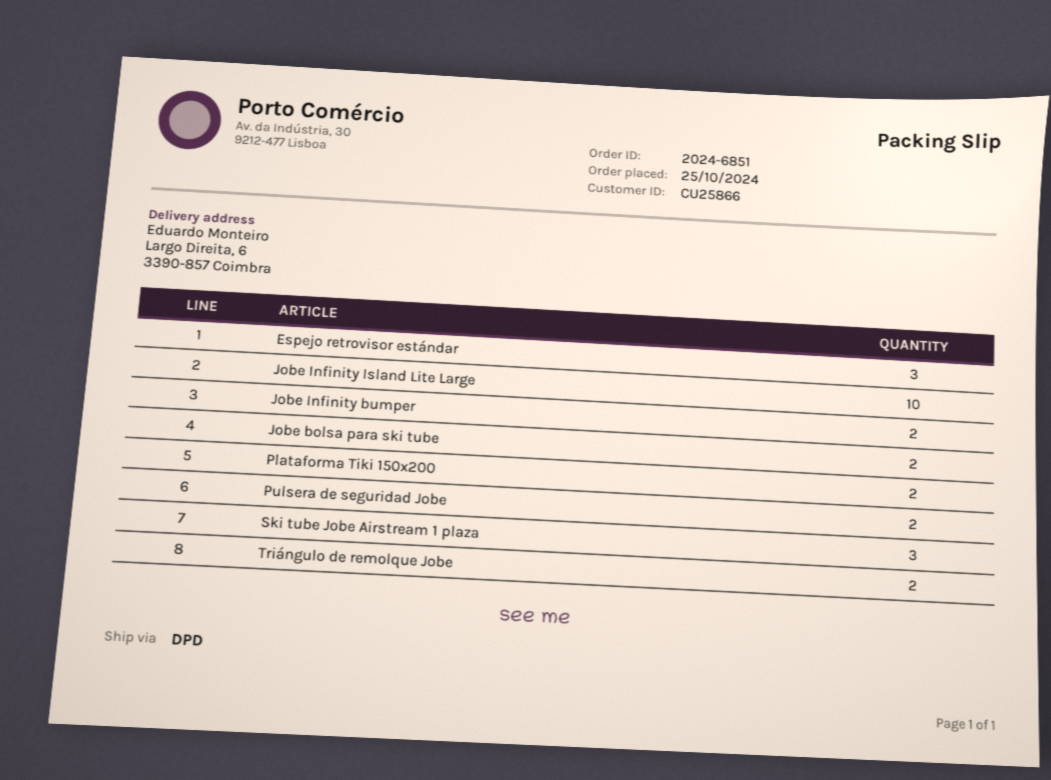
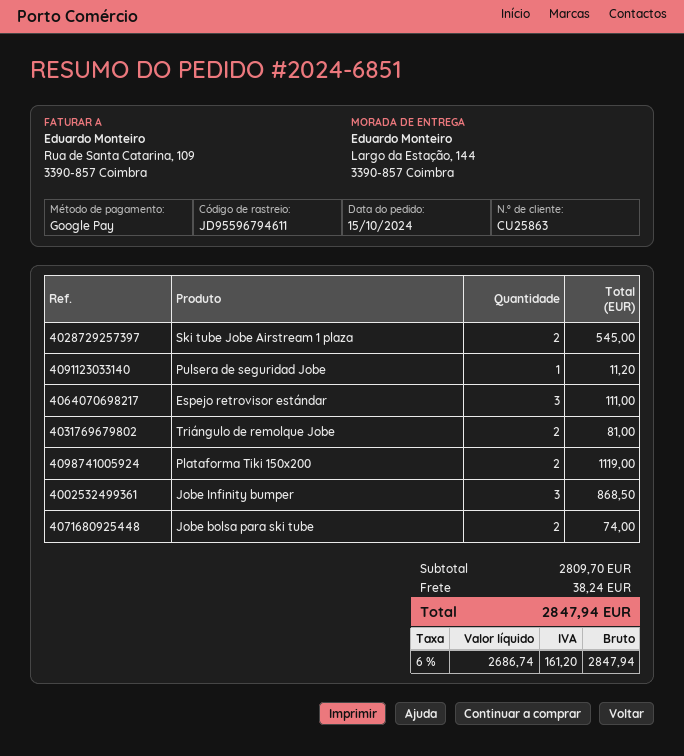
order date: 2024-10-25 -> 2024-10-15
customer number: CU25866 -> CU25863
ship to: Largo Direita, 6, 3390-857 Coimbra -> Largo da Estação, 144, 3390-857 Coimbra
Jobe Infinity Island Lite Large: 10 -> none
Jobe Infinity bumper: 2 -> 3
Pulsera de seguridad Jobe: 2 -> 1
Ski tube Jobe Airstream 1 plaza: 3 -> 2

